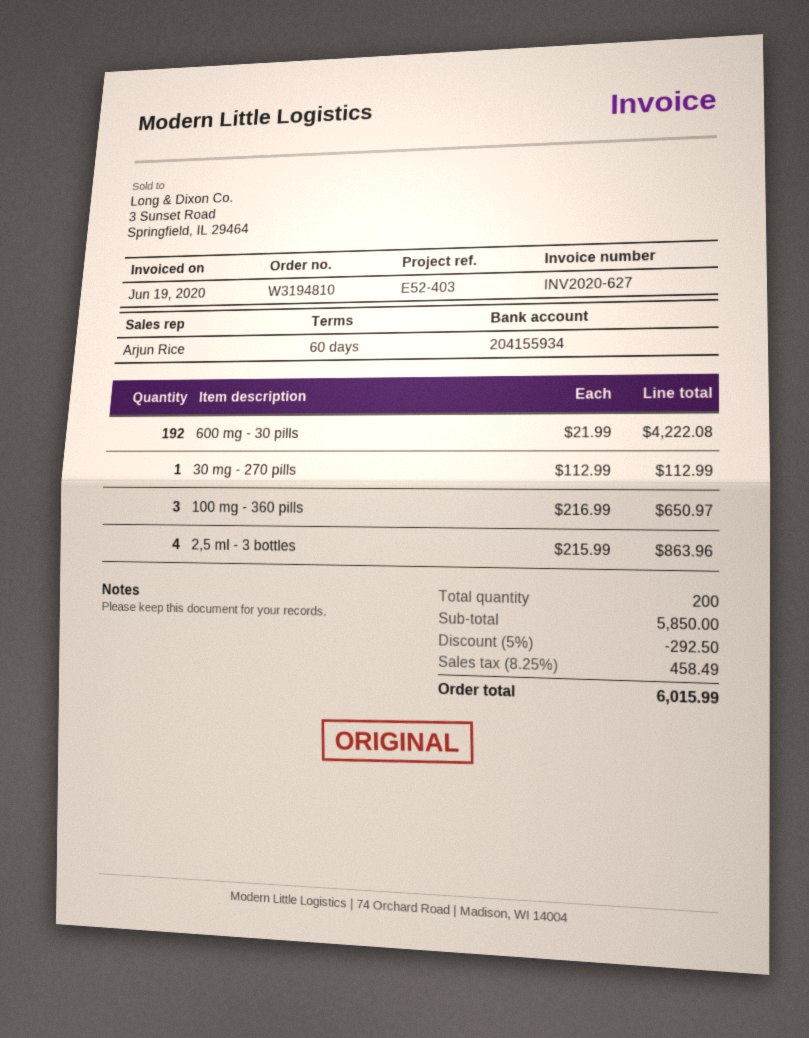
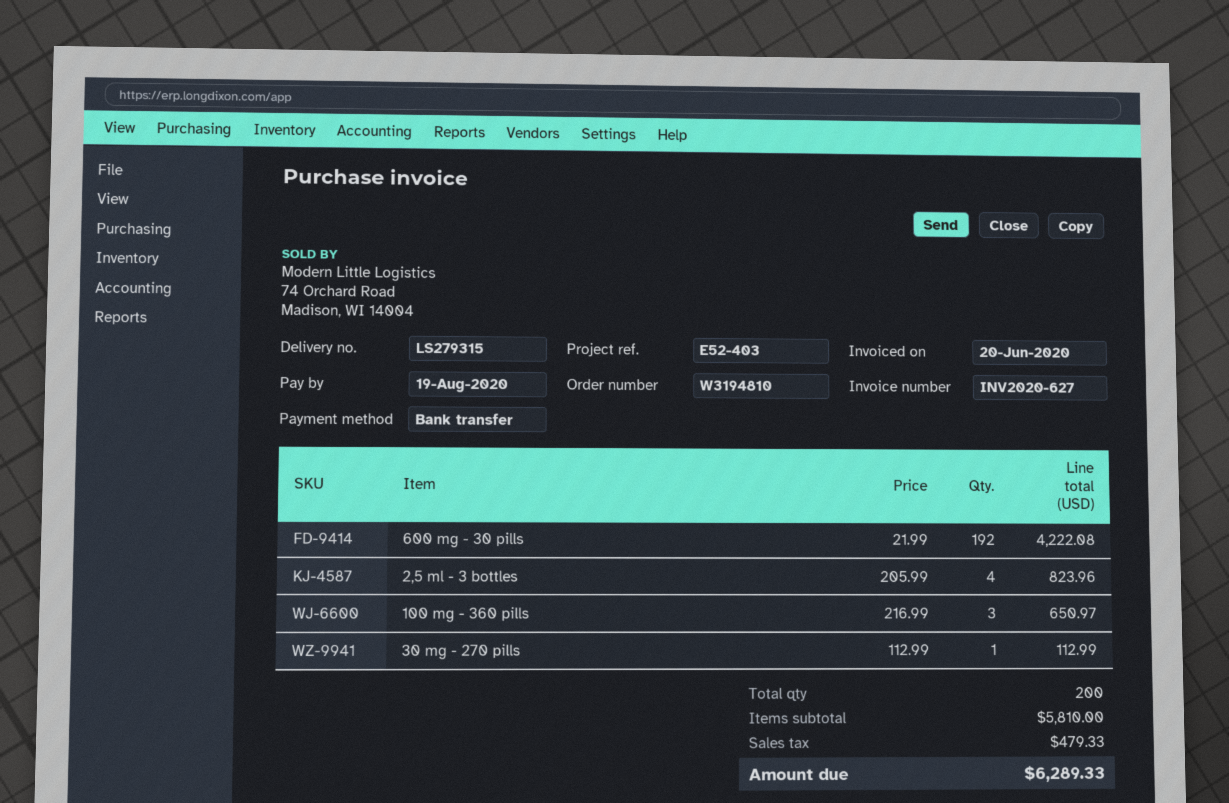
invoice date: 2020-06-19 -> 2020-06-20
2,5 ml - 3 bottles: 4 x 215.99 = 863.96 -> 4 x 205.99 = 823.96
subtotal: 5850.00 -> 5810.00
discount: 5% = 292.50 -> none
tax: 458.49 -> 479.33
total: 6015.99 -> 6289.33

